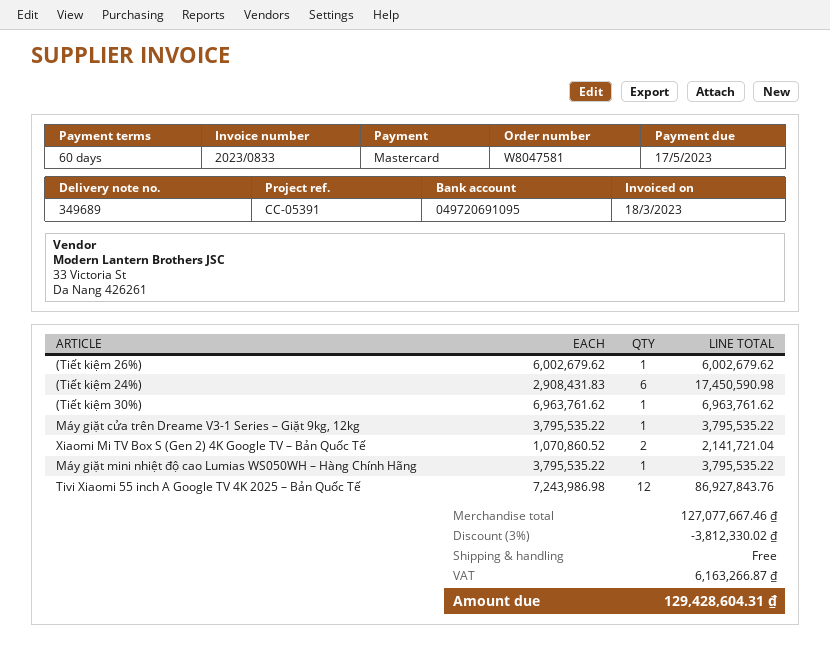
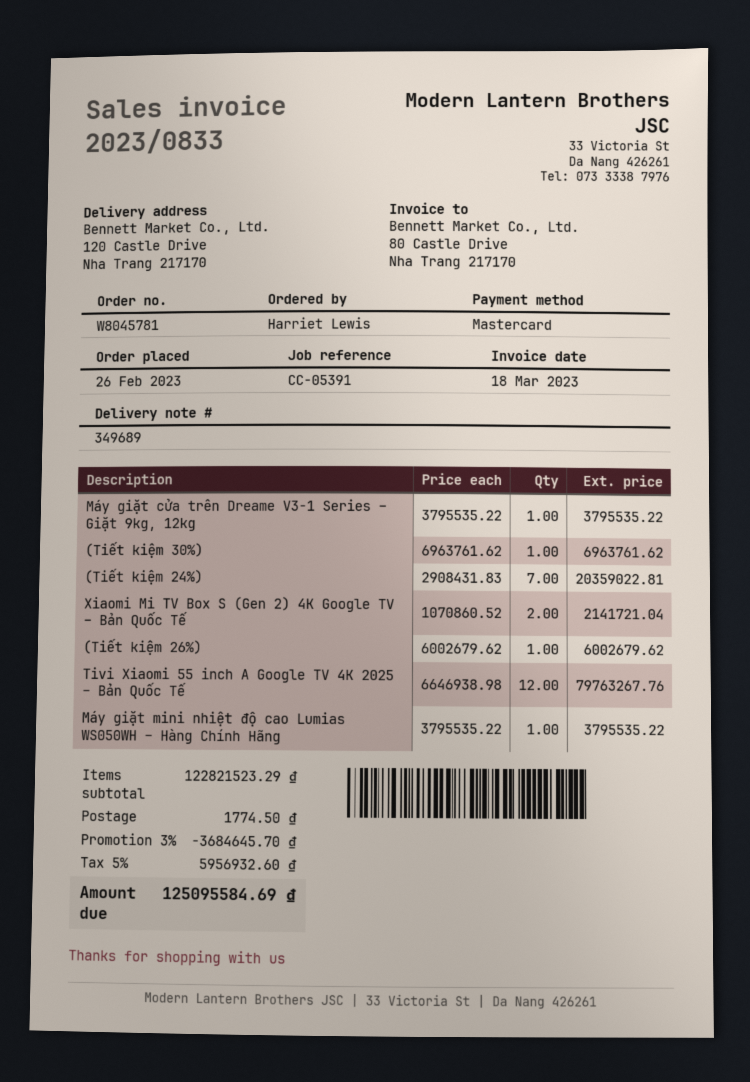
order number: W8047581 -> W8045781
(Tiết kiệm 24%): 6 x 2908431.83 = 17450590.98 -> 7 x 2908431.83 = 20359022.81
Tivi Xiaomi 55 inch A Google TV 4K 2025 – Bản Quốc Tế: 12 x 7243986.98 = 86927843.76 -> 12 x 6646938.98 = 79763267.76
subtotal: 127077667.46 -> 122821523.29
discount: 3% = 3812330.02 -> 3% = 3684645.70
shipping: 0.00 -> 1774.50
tax: 6163266.87 -> 5956932.60
total: 129428604.31 -> 125095584.69

